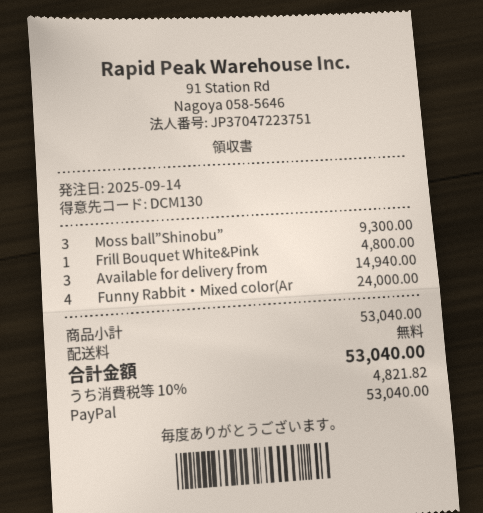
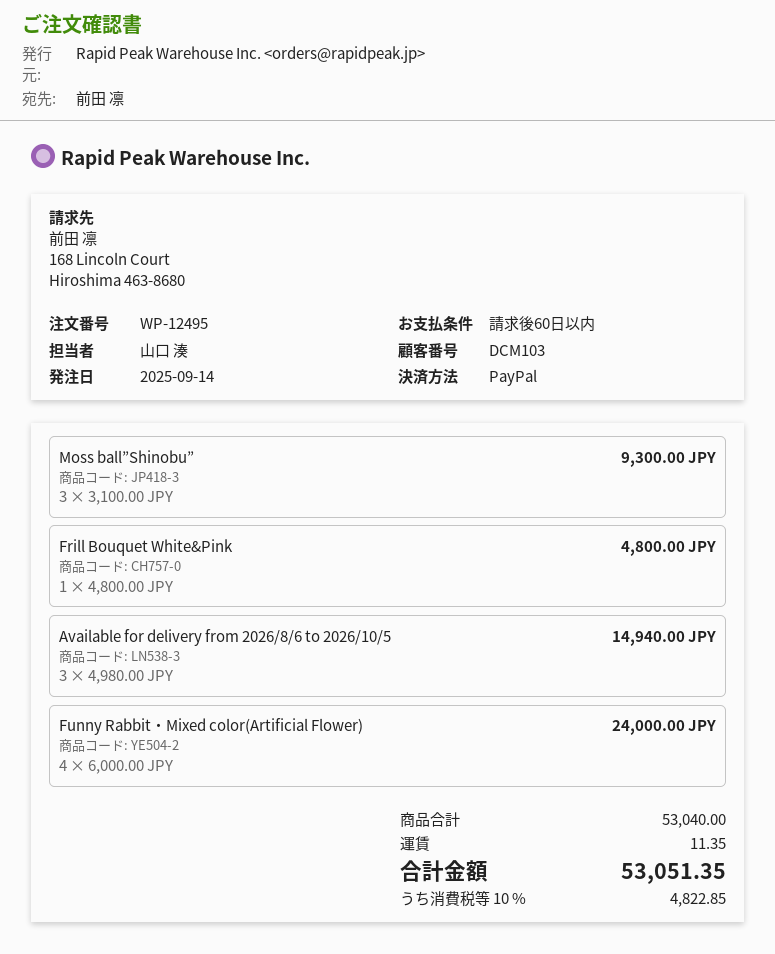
customer number: DCM130 -> DCM103
shipping: 0.00 -> 11.35
tax: 10% = 4821.82 -> 10% = 4822.85
total: 53040.00 -> 53051.35

